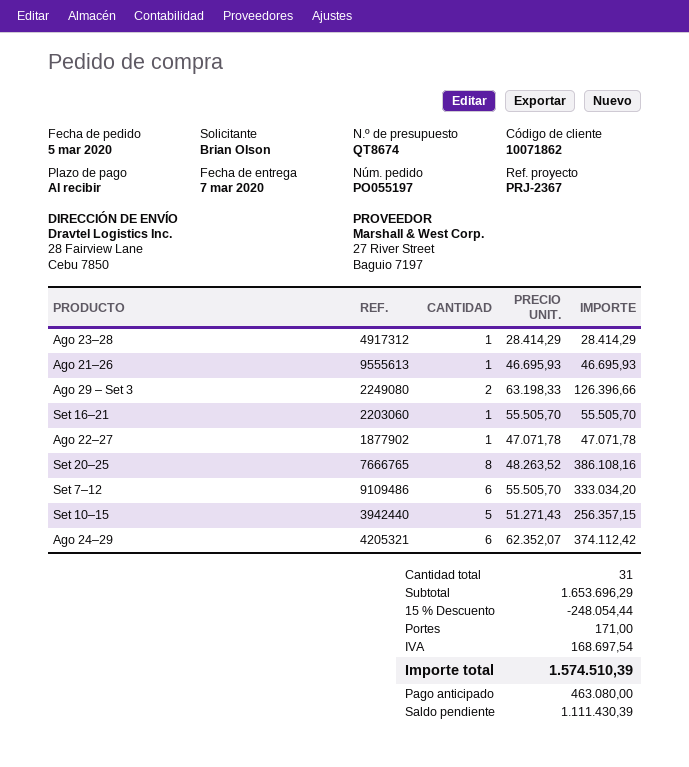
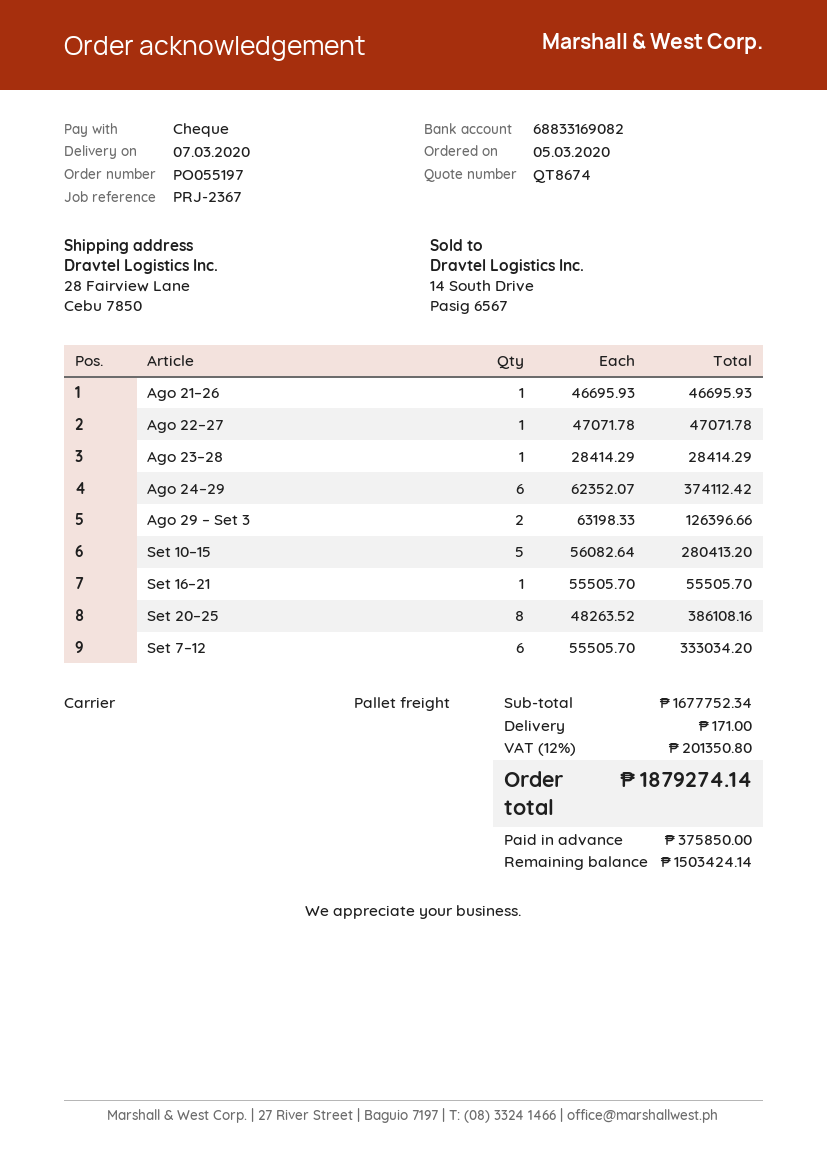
Set 10–15: 5 x 51271.43 = 256357.15 -> 5 x 56082.64 = 280413.20
subtotal: 1653696.29 -> 1677752.34
discount: 15% = 248054.44 -> none
tax: 168697.54 -> 201350.80
total: 1574510.39 -> 1879274.14
deposit: 463080.00 -> 375850.00
balance: 1111430.39 -> 1503424.14

